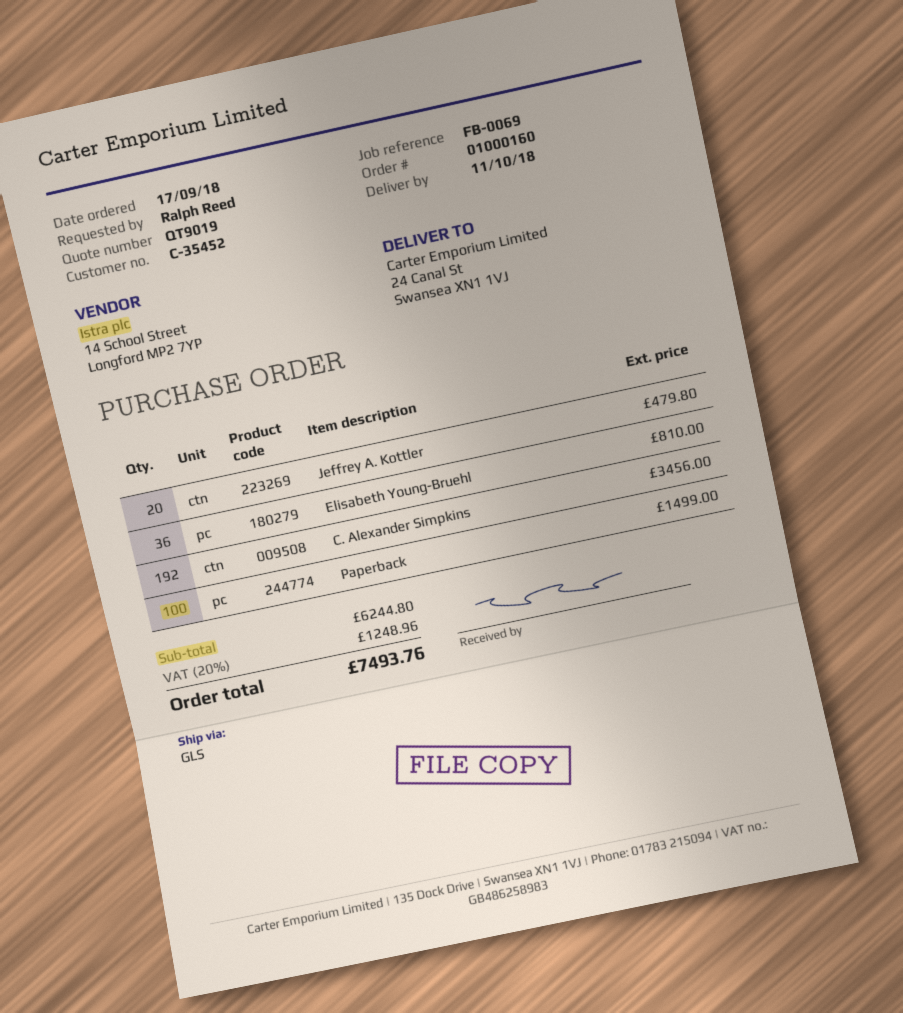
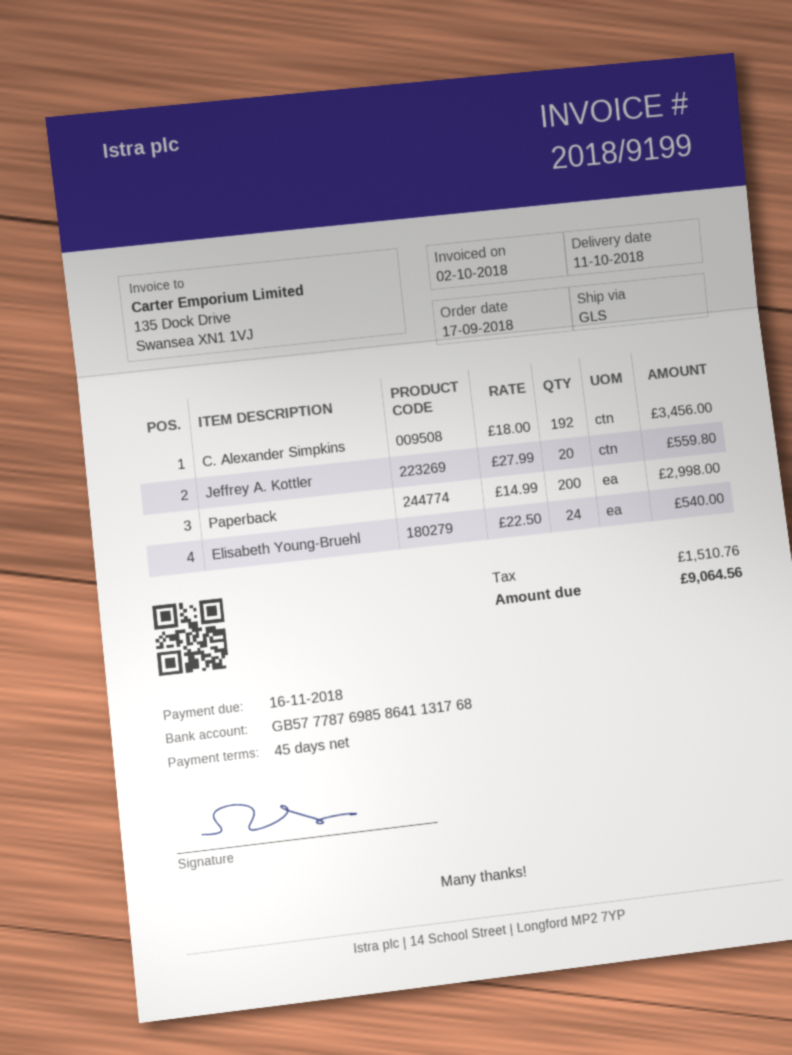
Jeffrey A. Kottler: 20 for 479.80 -> 20 for 559.80
Elisabeth Young-Bruehl: 36 for 810.00 -> 24 for 540.00
Paperback: 100 for 1499.00 -> 200 for 2998.00
tax: 1248.96 -> 1510.76
total: 7493.76 -> 9064.56

